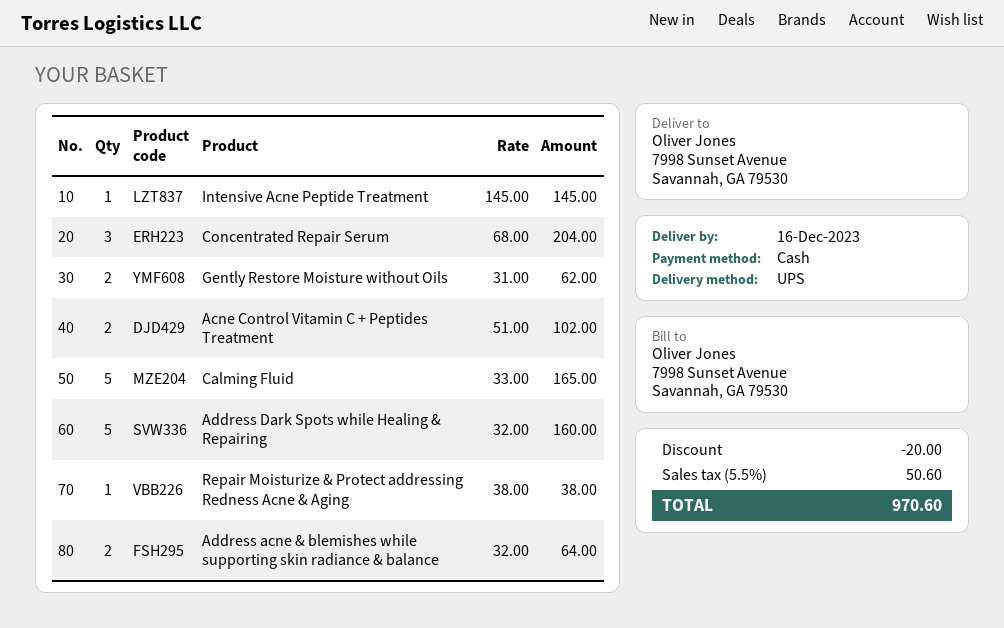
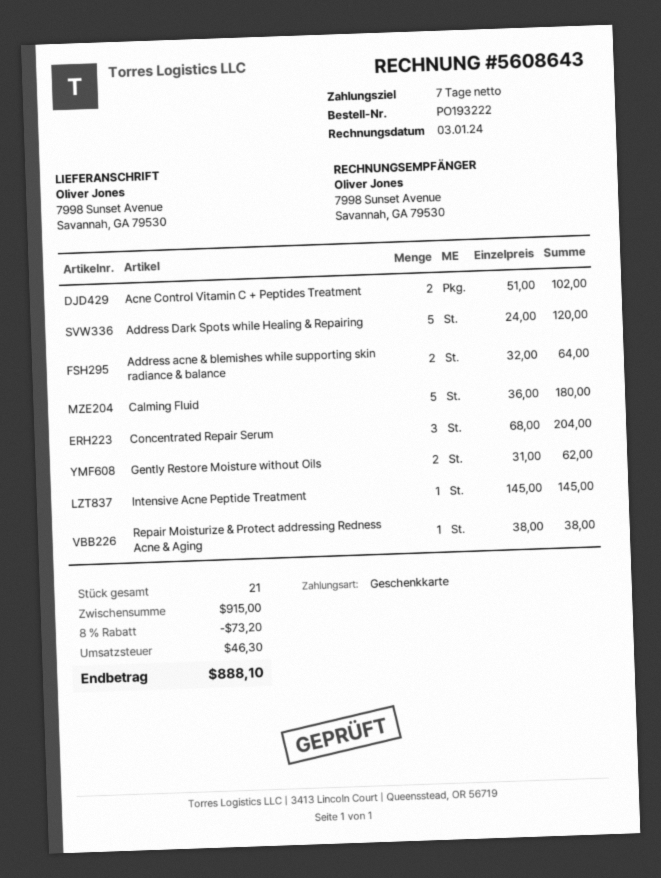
payment method: cash -> gift card
Calming Fluid: 5 x 33.00 = 165.00 -> 5 x 36.00 = 180.00
Address Dark Spots while Healing & Repairing: 5 x 32.00 = 160.00 -> 5 x 24.00 = 120.00
discount: 20.00 -> 73.20
tax: 50.60 -> 46.30
total: 970.60 -> 888.10

